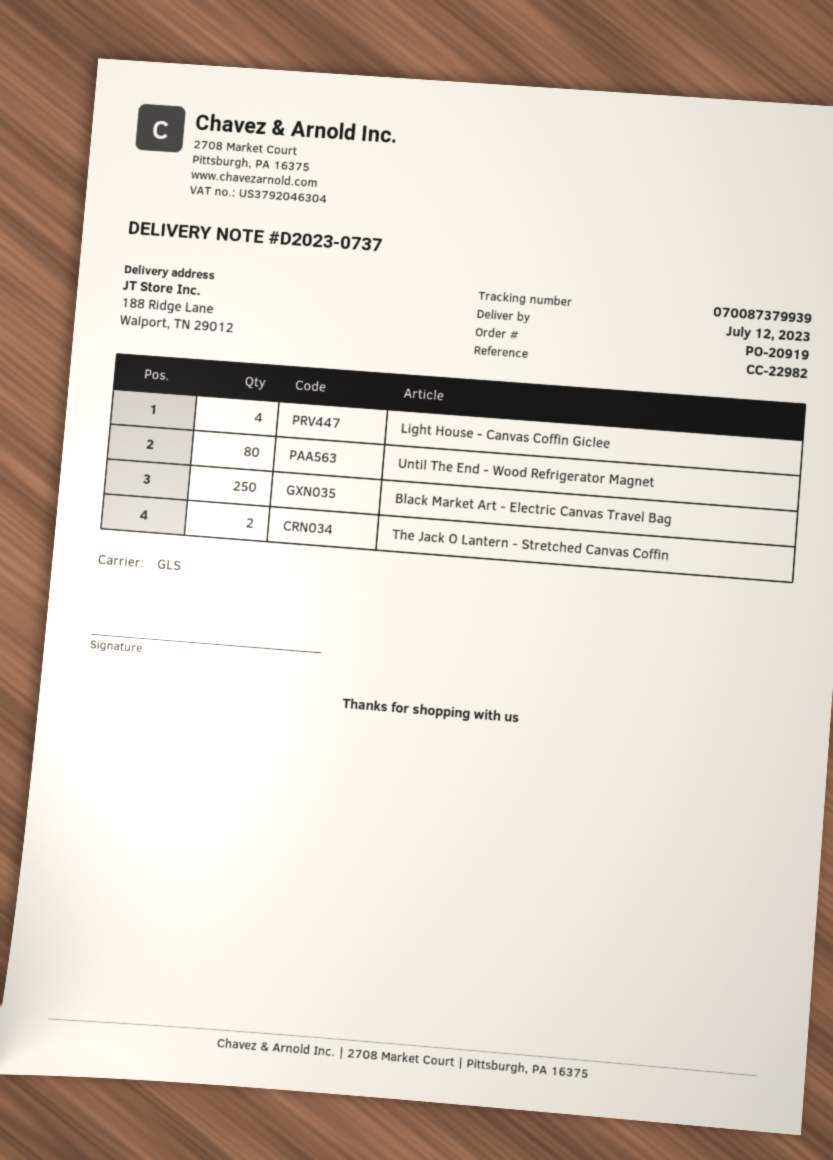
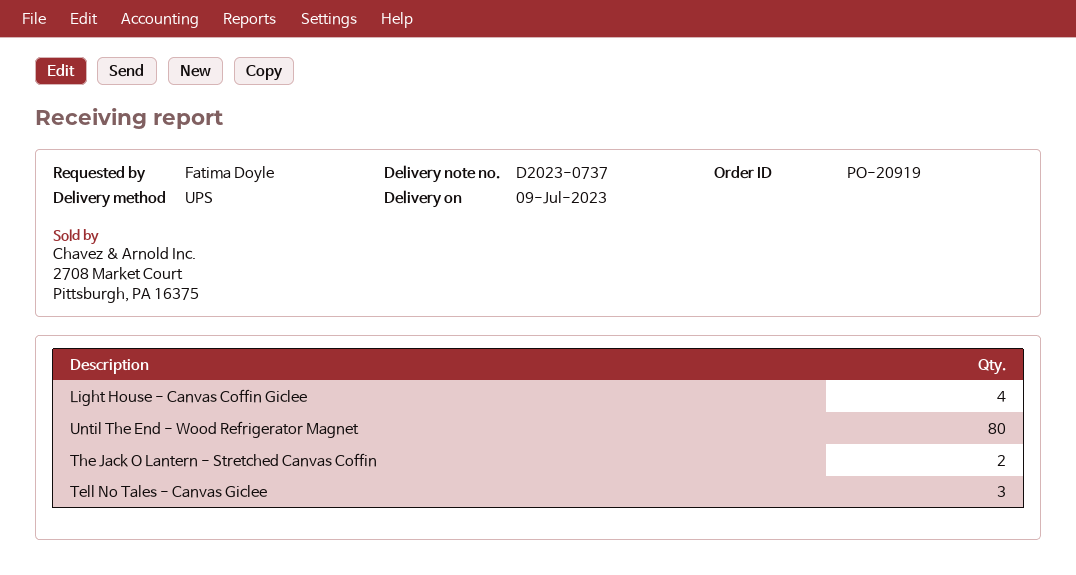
delivery date: 2023-07-12 -> 2023-07-09
shipping method: GLS -> UPS
Black Market Art - Electric Canvas Travel Bag: 250 -> none
Tell No Tales - Canvas Giclee: none -> 3

